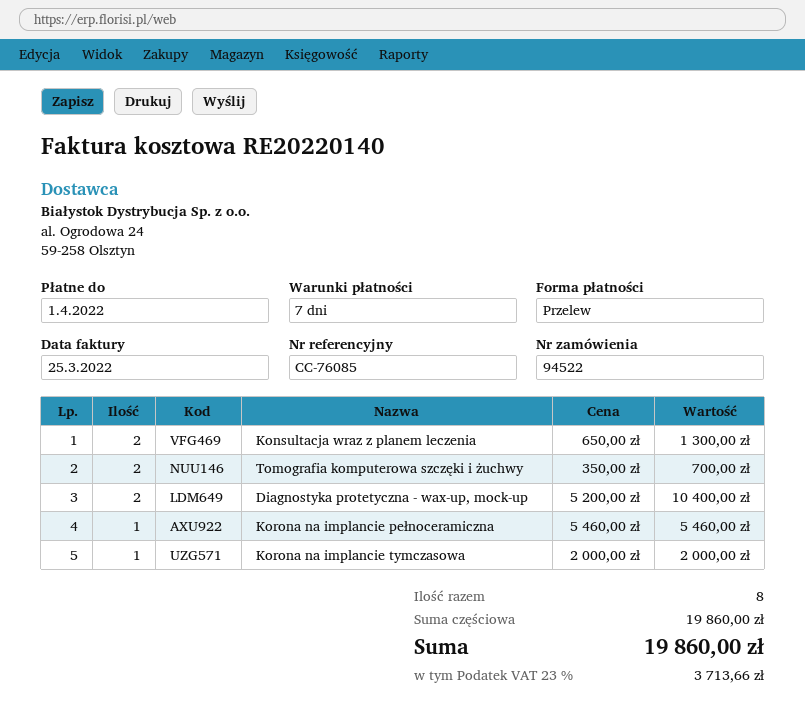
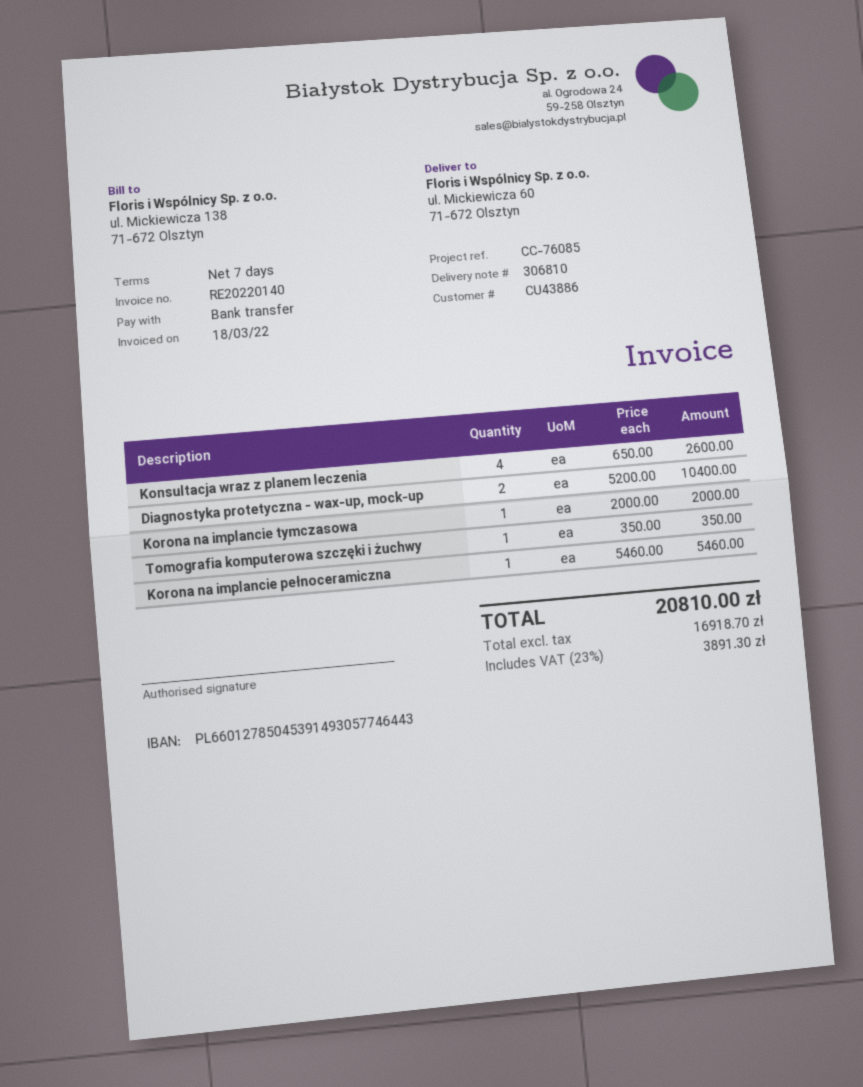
invoice date: 2022-03-25 -> 2022-03-18
Konsultacja wraz z planem leczenia: 2 x 650.00 = 1300.00 -> 4 x 650.00 = 2600.00
Tomografia komputerowa szczęki i żuchwy: 2 x 350.00 = 700.00 -> 1 x 350.00 = 350.00
tax: 23% = 3713.66 -> 23% = 3891.30
total: 19860.00 -> 20810.00

